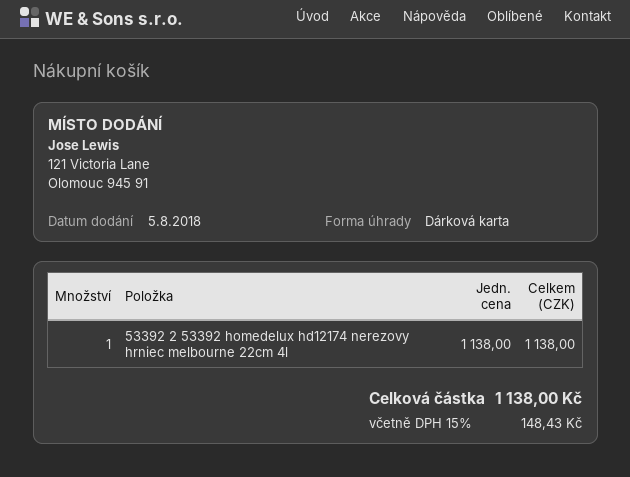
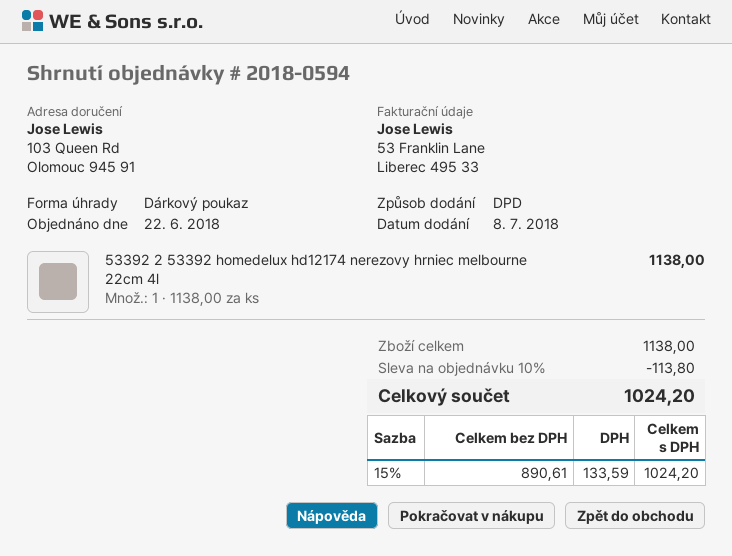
delivery date: 2018-08-05 -> 2018-07-08
ship to: 121 Victoria Lane, Olomouc 945 91 -> 103 Queen Rd, Olomouc 945 91
discount: none -> 10% = 113.80
tax: 15% = 148.43 -> 15% = 133.59
total: 1138.00 -> 1024.20

